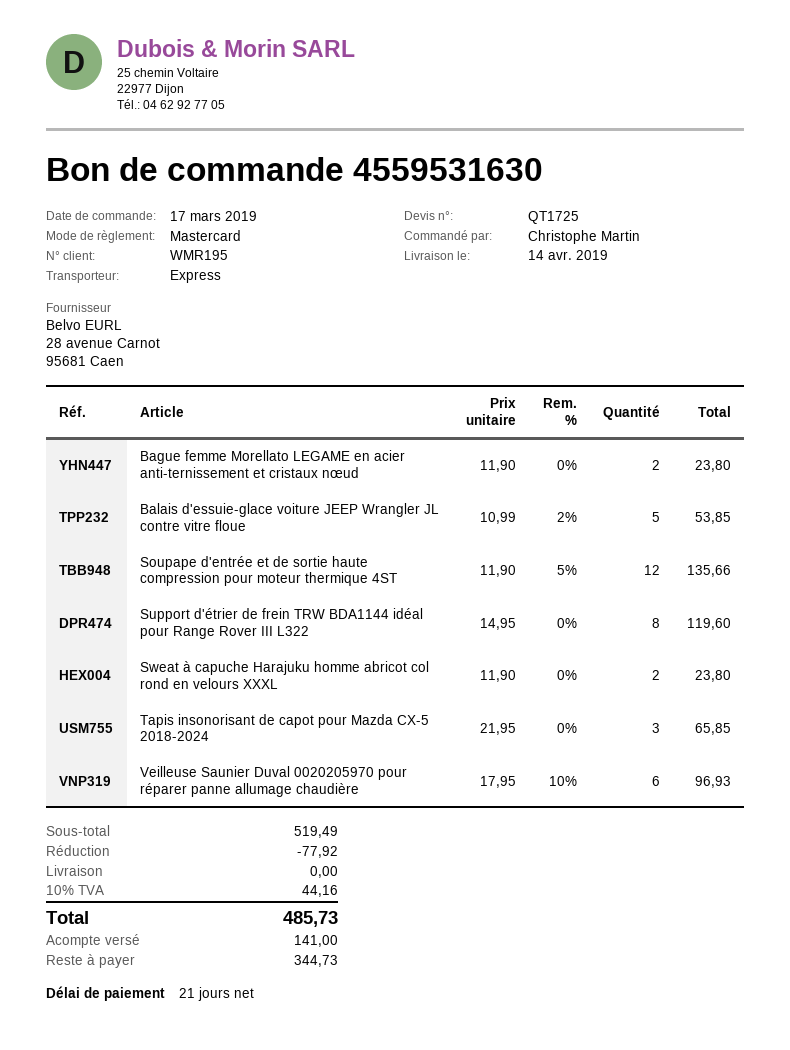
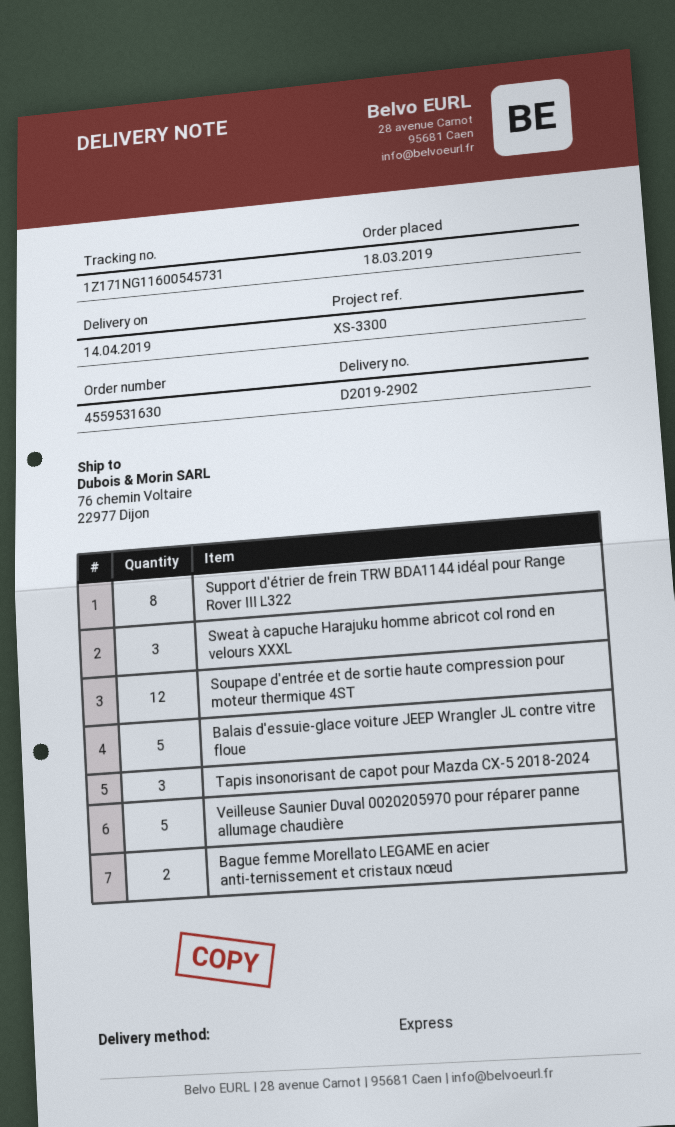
order date: 2019-03-17 -> 2019-03-18
Sweat à capuche Harajuku homme abricot col rond en velours XXXL: 2 -> 3
Veilleuse Saunier Duval 0020205970 pour réparer panne allumage chaudière: 6 -> 5

